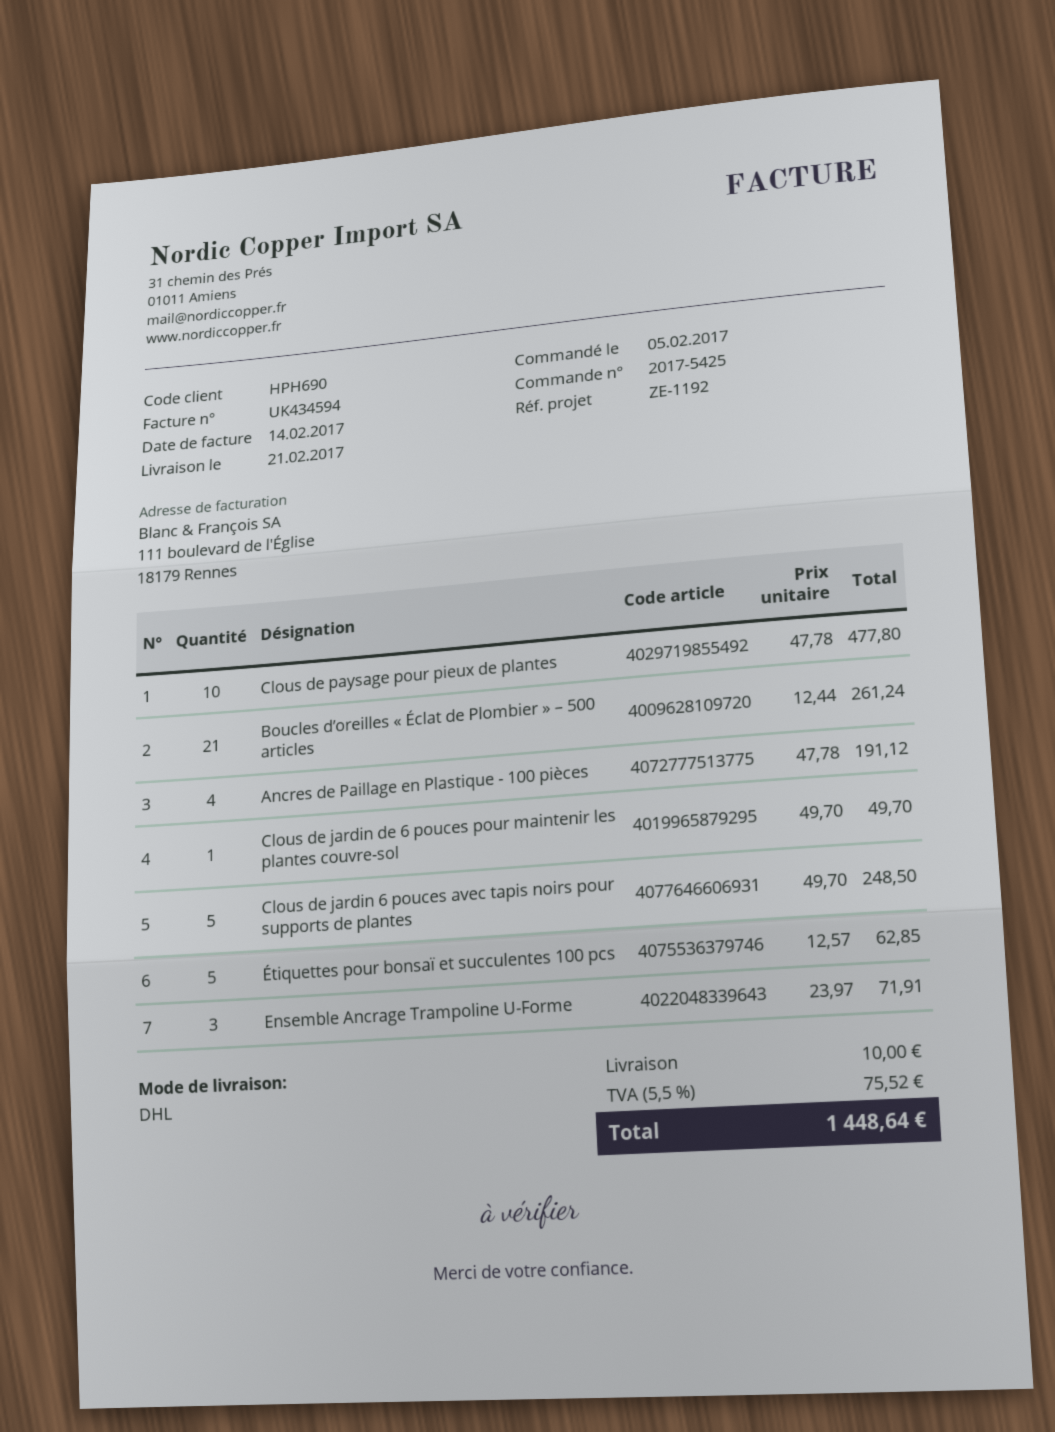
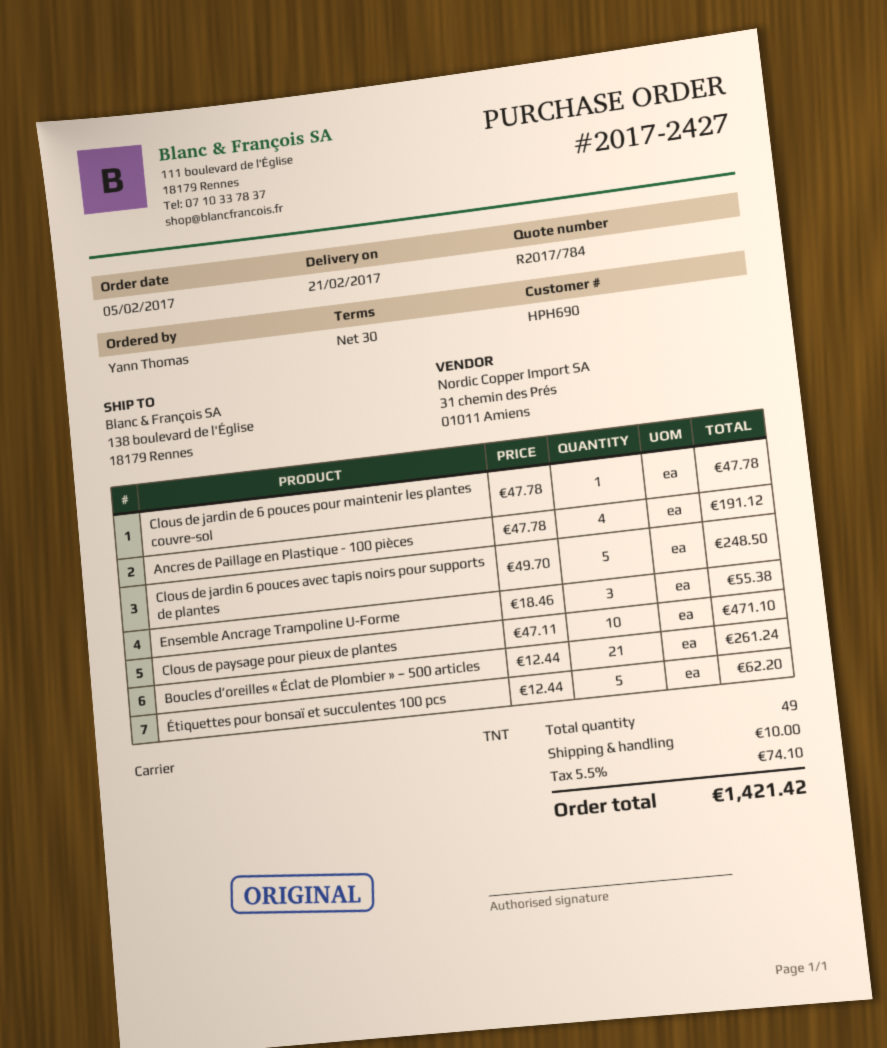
order number: 2017-5425 -> 2017-2427
shipping method: DHL -> TNT
Clous de paysage pour pieux de plantes: 10 x 47.78 = 477.80 -> 10 x 47.11 = 471.10
Clous de jardin de 6 pouces pour maintenir les plantes couvre-sol: 1 x 49.70 = 49.70 -> 1 x 47.78 = 47.78
Étiquettes pour bonsaï et succulentes 100 pcs: 5 x 12.57 = 62.85 -> 5 x 12.44 = 62.20
Ensemble Ancrage Trampoline U-Forme: 3 x 23.97 = 71.91 -> 3 x 18.46 = 55.38
tax: 5.5% = 75.52 -> 5.5% = 74.10
total: 1448.64 -> 1421.42

